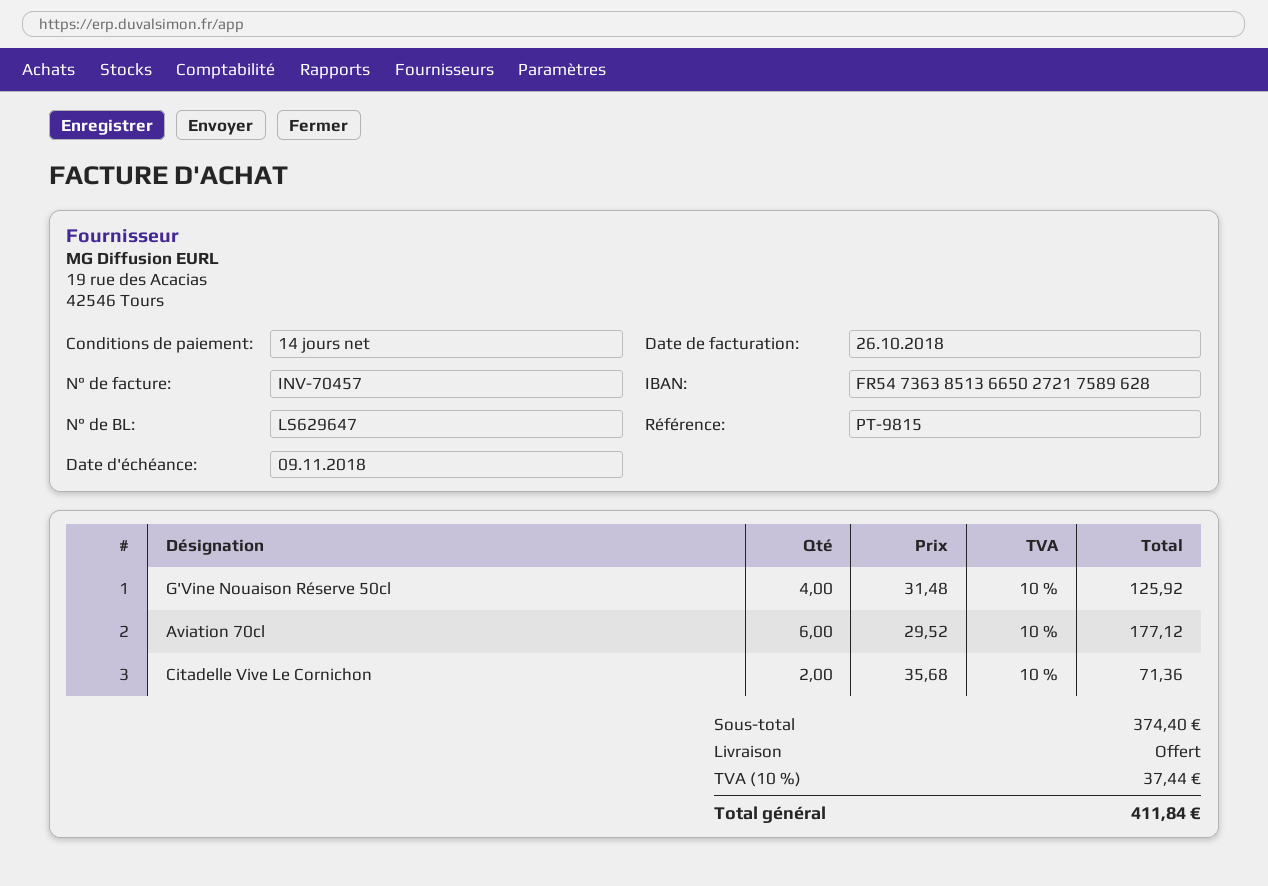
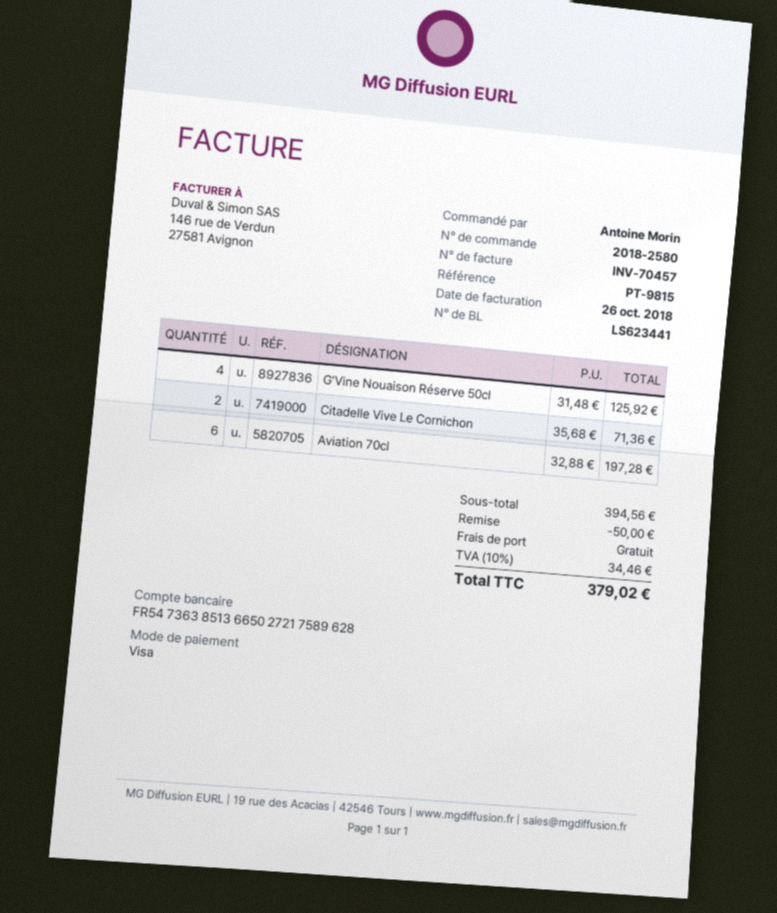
delivery note number: LS629647 -> LS623441
Aviation 70cl: 6 x 29.52 = 177.12 -> 6 x 32.88 = 197.28
subtotal: 374.40 -> 394.56
discount: none -> 50.00
tax: 10% = 37.44 -> 10% = 34.46
total: 411.84 -> 379.02

